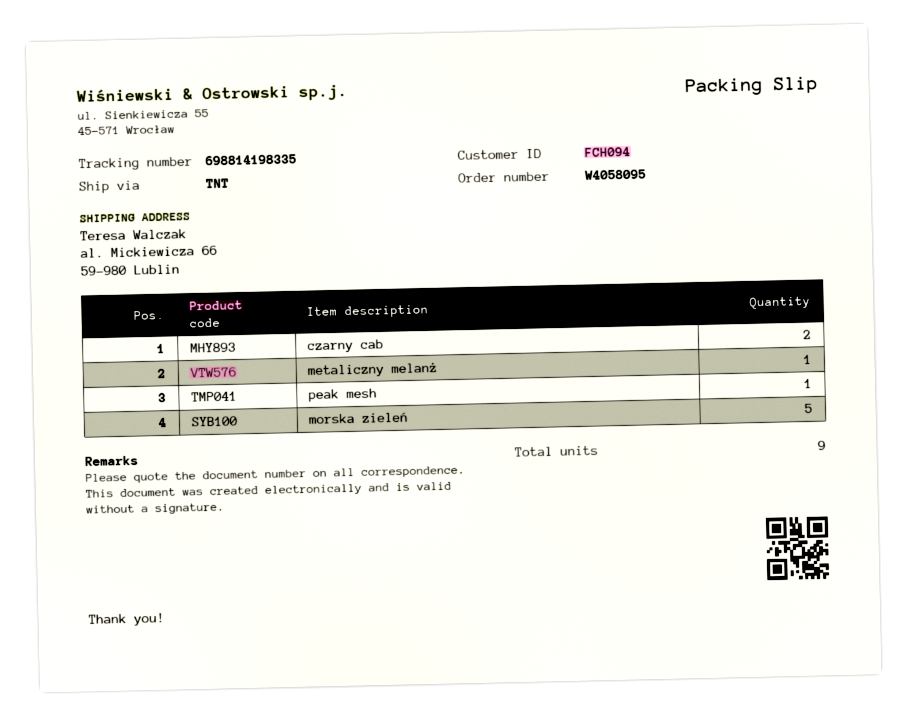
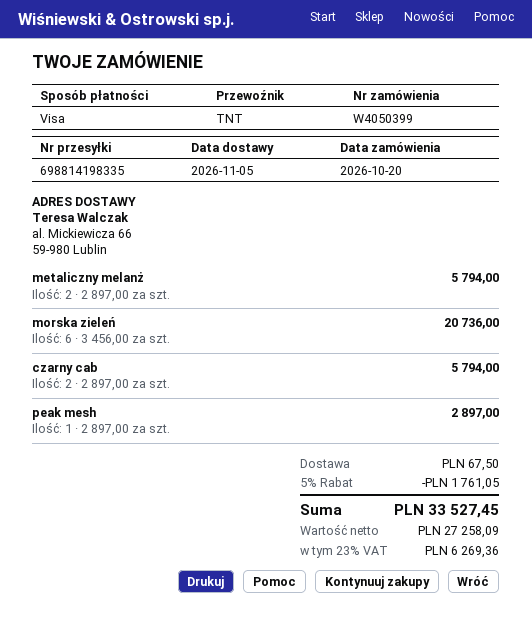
order number: W4058095 -> W4050399
metaliczny melanż: 1 -> 2
morska zieleń: 5 -> 6

